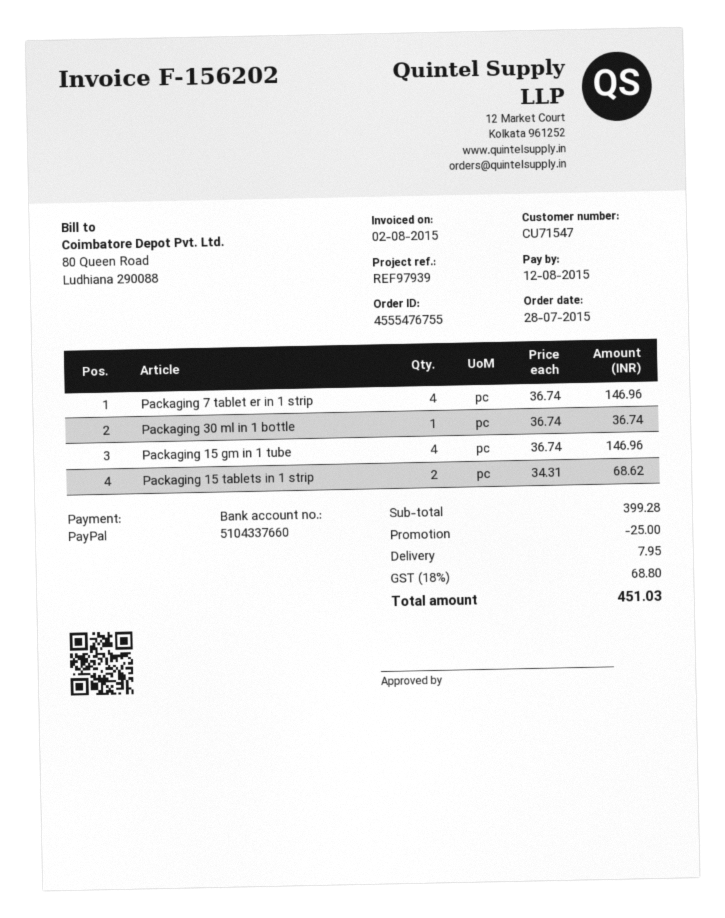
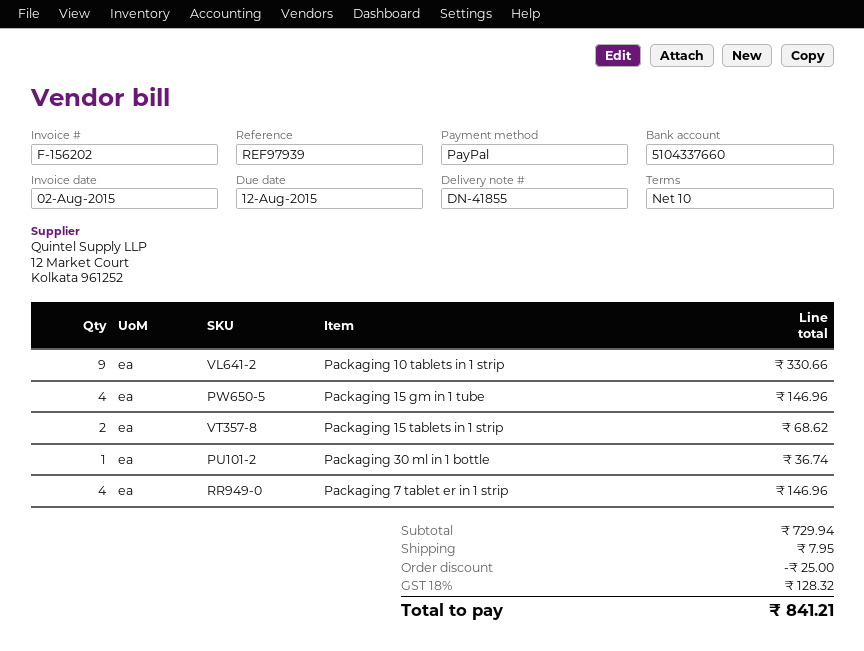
Packaging 10 tablets in 1 strip: none -> 9 for 330.66
subtotal: 399.28 -> 729.94
tax: 18% = 68.80 -> 18% = 128.32
total: 451.03 -> 841.21

